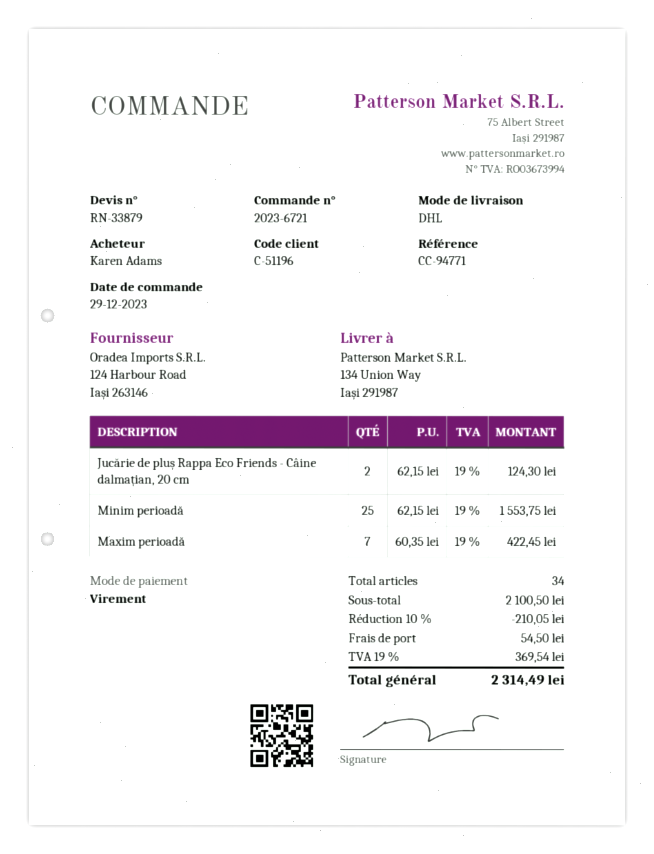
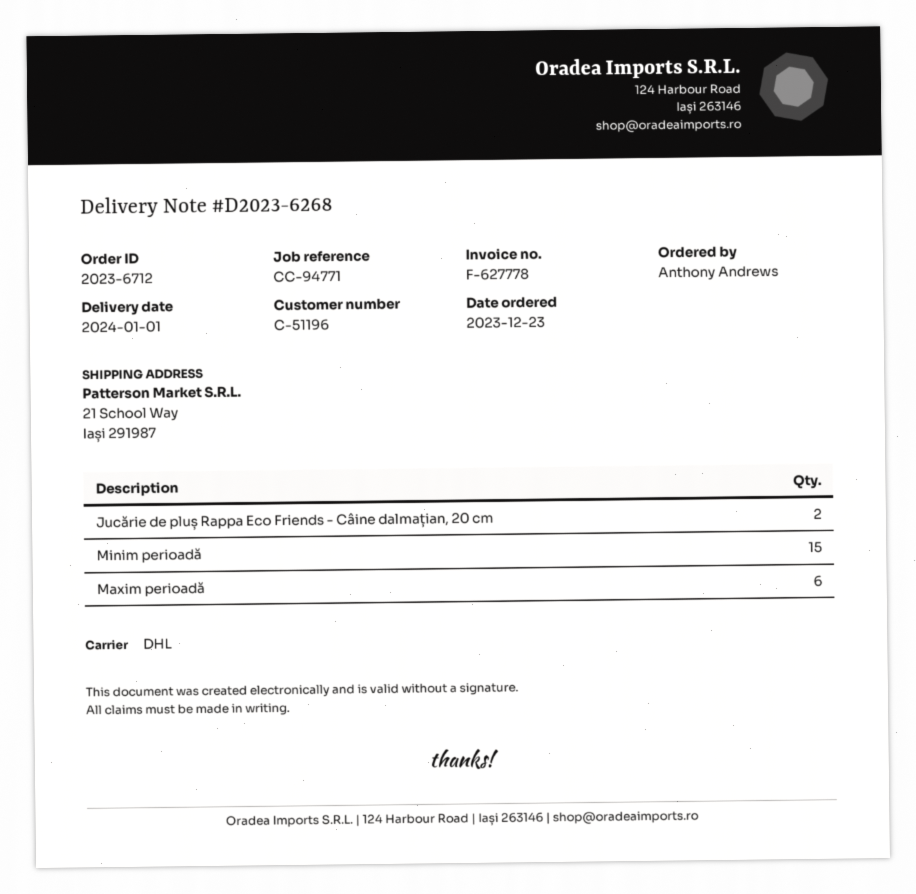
order number: 2023-6721 -> 2023-6712
order date: 2023-12-29 -> 2023-12-23
ordered by: Karen Adams -> Anthony Andrews
ship to: 134 Union Way, Iași 291987 -> 21 School Way, Iași 291987
Minim perioadă: 25 -> 15
Maxim perioadă: 7 -> 6

